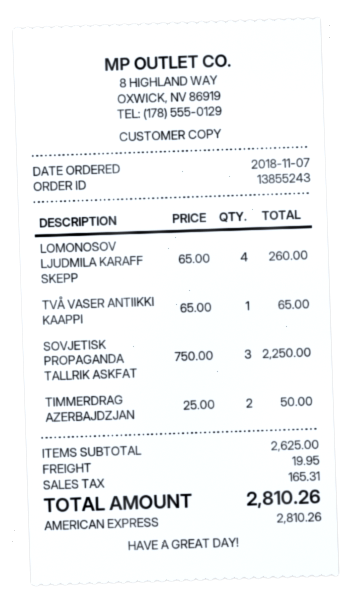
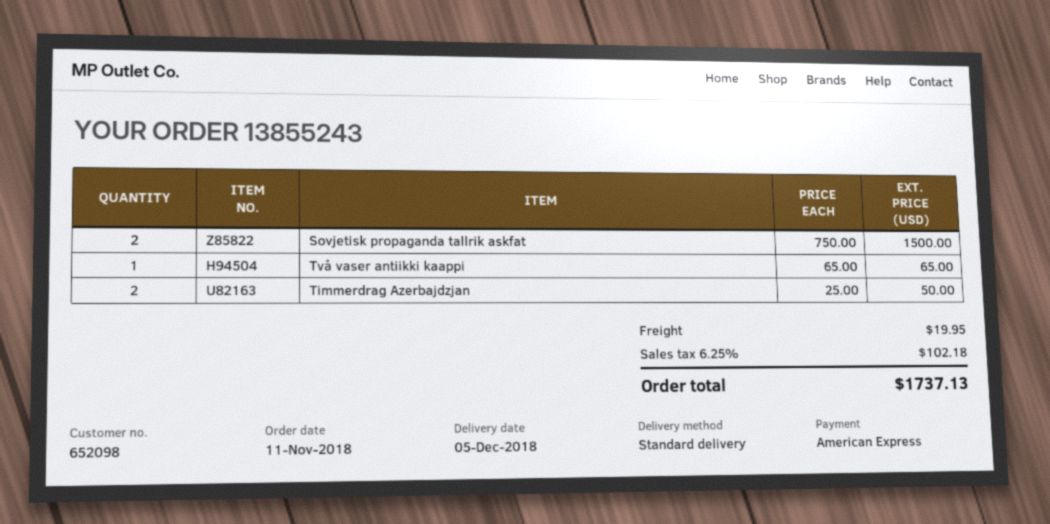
order date: 2018-11-07 -> 2018-11-11
LOMONOSOV LJUDMILA KARAFF SKEPP: 4 x 65.00 = 260.00 -> none
SOVJETISK PROPAGANDA TALLRIK ASKFAT: 3 x 750.00 = 2250.00 -> 2 x 750.00 = 1500.00
tax: 165.31 -> 102.18
total: 2810.26 -> 1737.13

